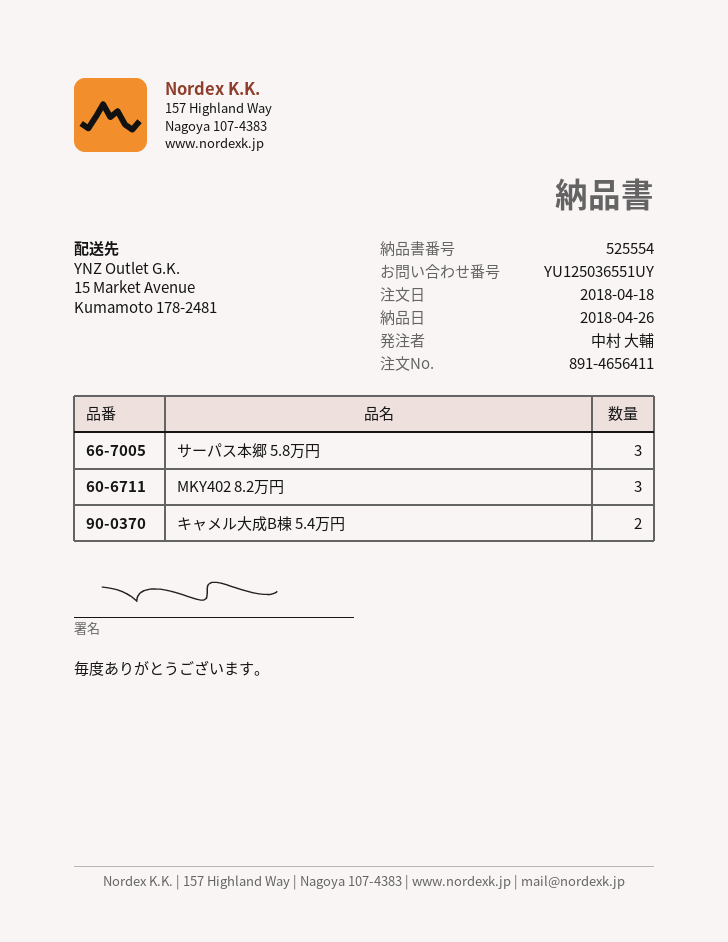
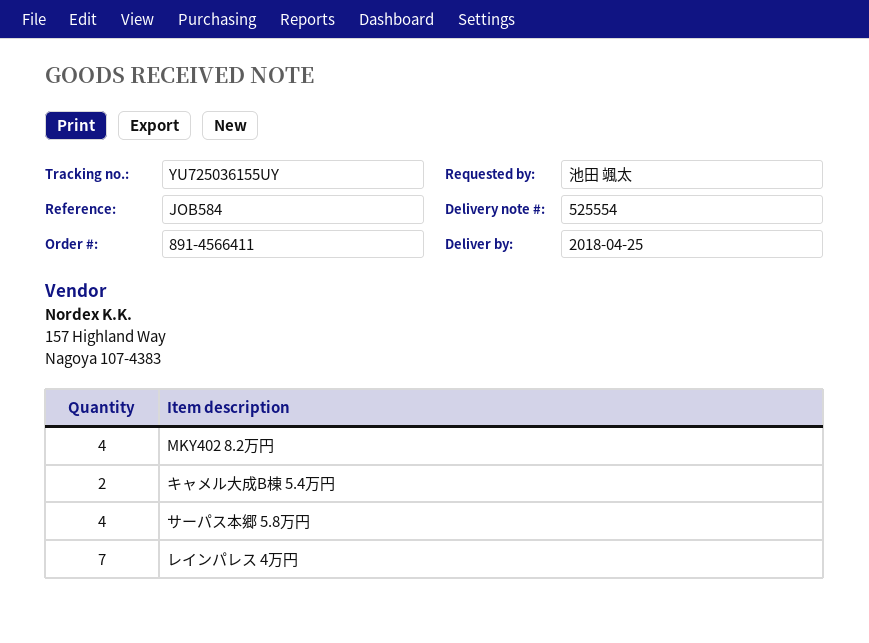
order number: 891-4656411 -> 891-4566411
delivery date: 2018-04-26 -> 2018-04-25
ordered by: 中村 大輔 -> 池田 颯太
tracking number: YU125036551UY -> YU725036155UY
サーパス本郷 5.8万円: 3 -> 4
MKY402 8.2万円: 3 -> 4
レインパレス 4万円: none -> 7

